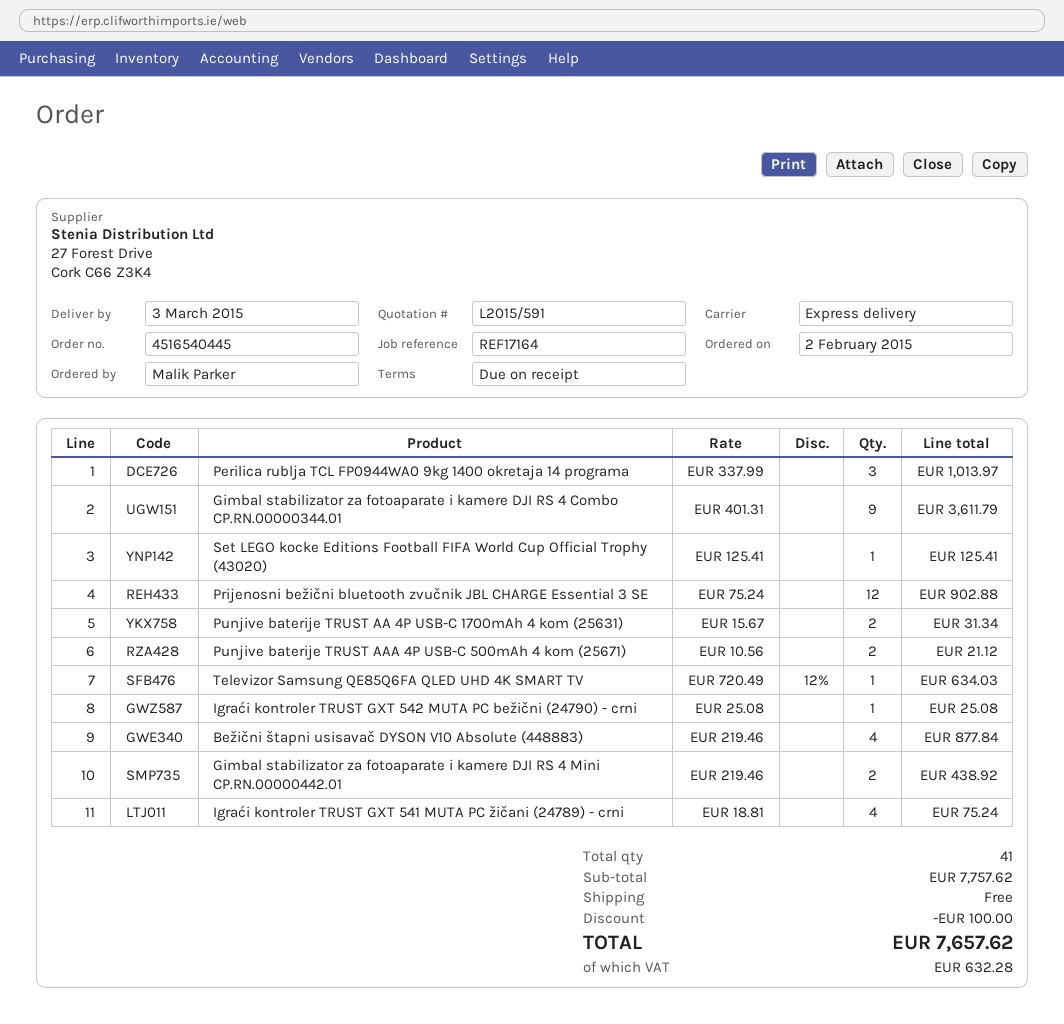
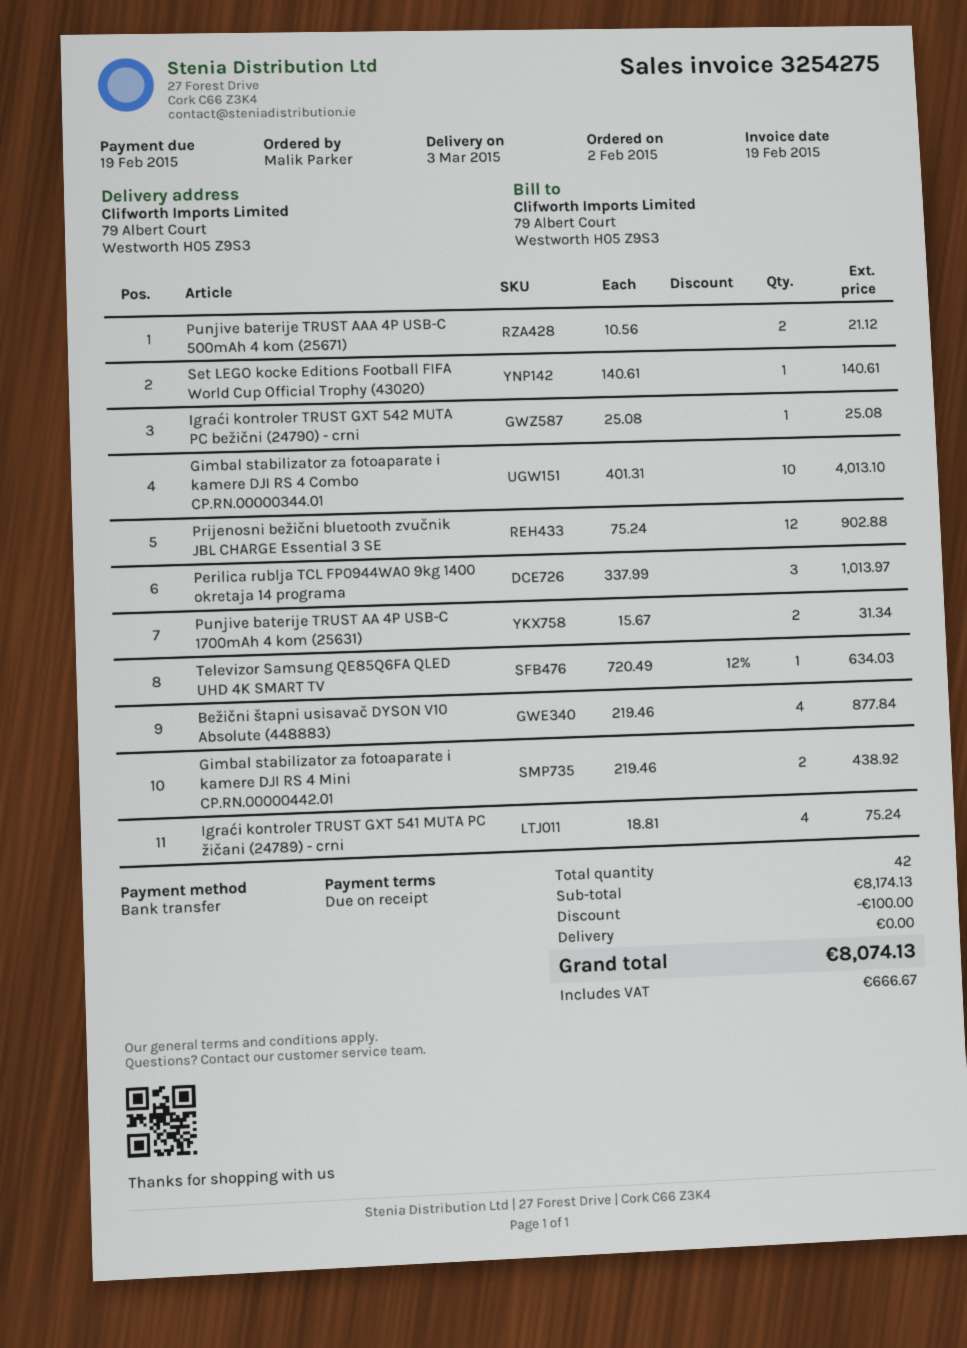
Gimbal stabilizator za fotoaparate i kamere DJI RS 4 Combo CP.RN.00000344.01: 9 x 401.31 = 3611.79 -> 10 x 401.31 = 4013.10
Set LEGO kocke Editions Football FIFA World Cup Official Trophy (43020): 1 x 125.41 = 125.41 -> 1 x 140.61 = 140.61
total quantity: 41 -> 42
subtotal: 7757.62 -> 8174.13
tax: 632.28 -> 666.67
total: 7657.62 -> 8074.13

